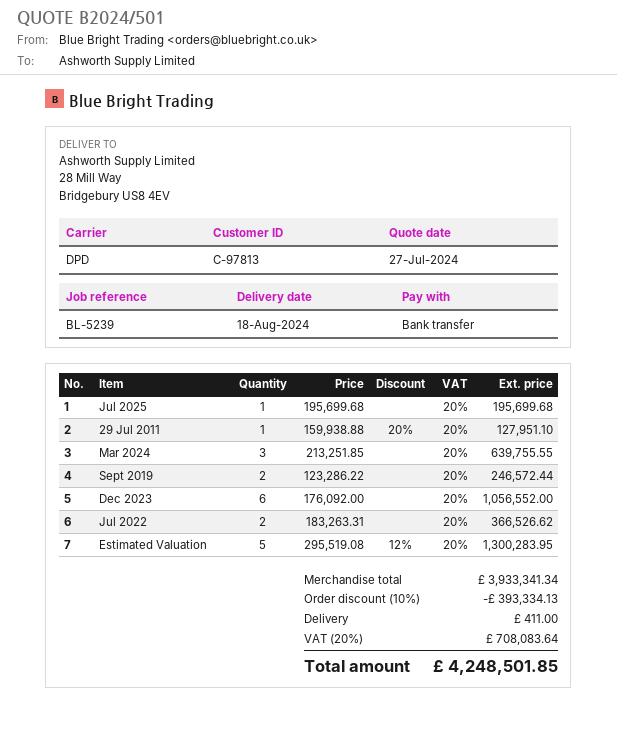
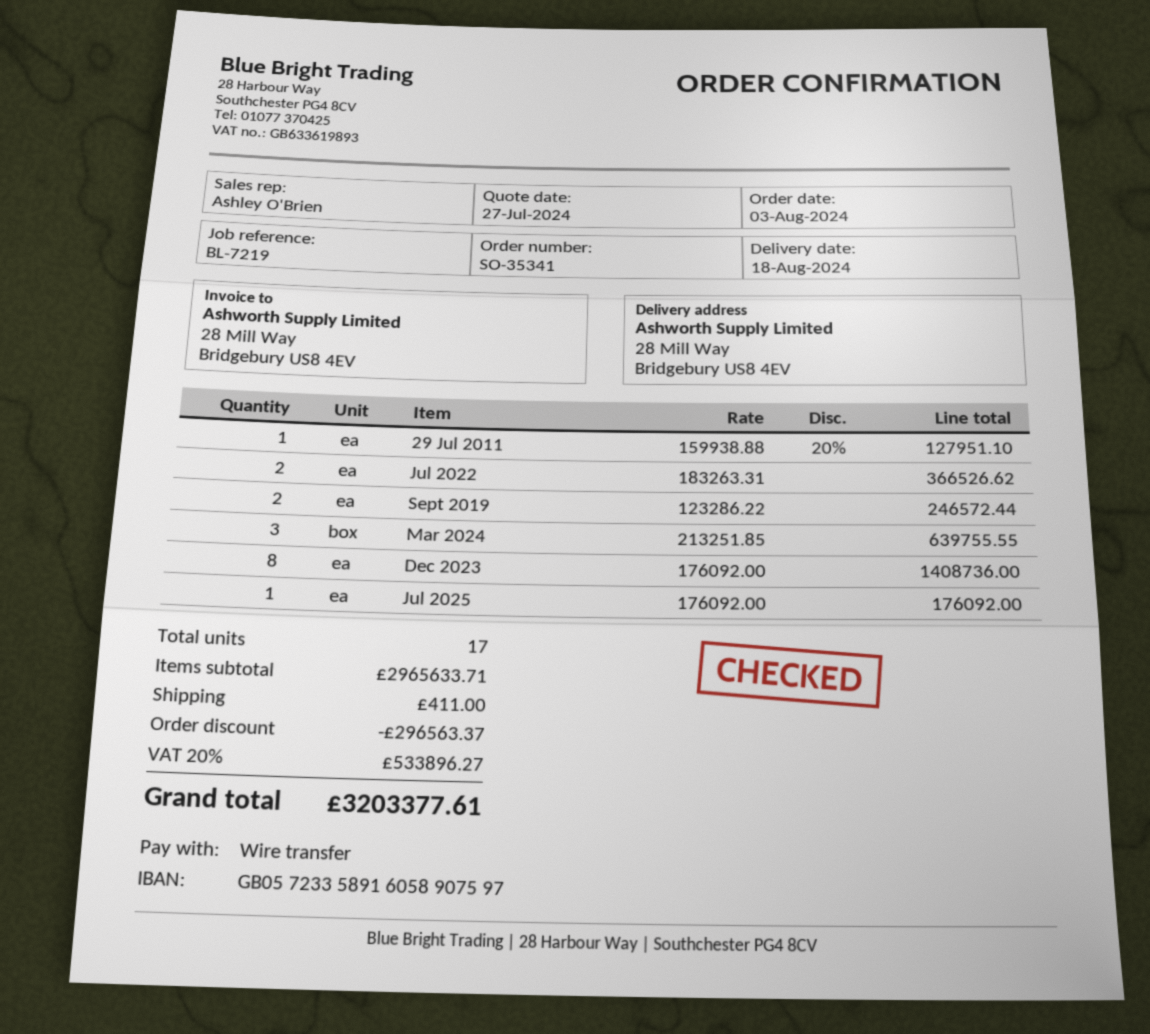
reference: BL-5239 -> BL-7219
Jul 2025: 1 x 195699.68 = 195699.68 -> 1 x 176092.00 = 176092.00
Dec 2023: 6 x 176092.00 = 1056552.00 -> 8 x 176092.00 = 1408736.00
Estimated Valuation: 5 x 295519.08 - 12% = 1300283.95 -> none
subtotal: 3933341.34 -> 2965633.71
discount: 393334.13 -> 296563.37
tax: 20% = 708083.64 -> 20% = 533896.27
total: 4248501.85 -> 3203377.61

